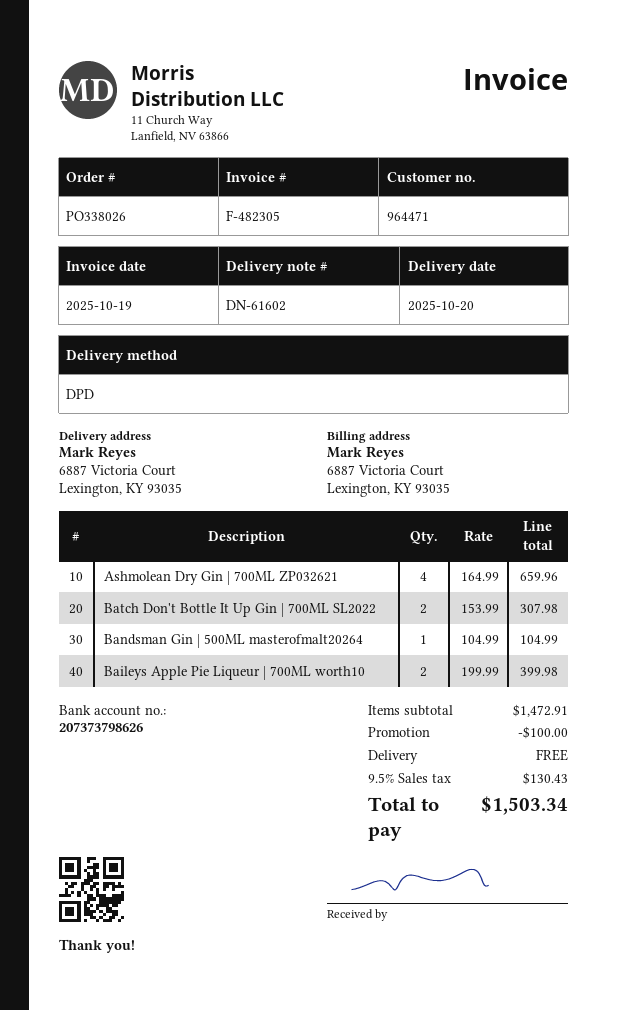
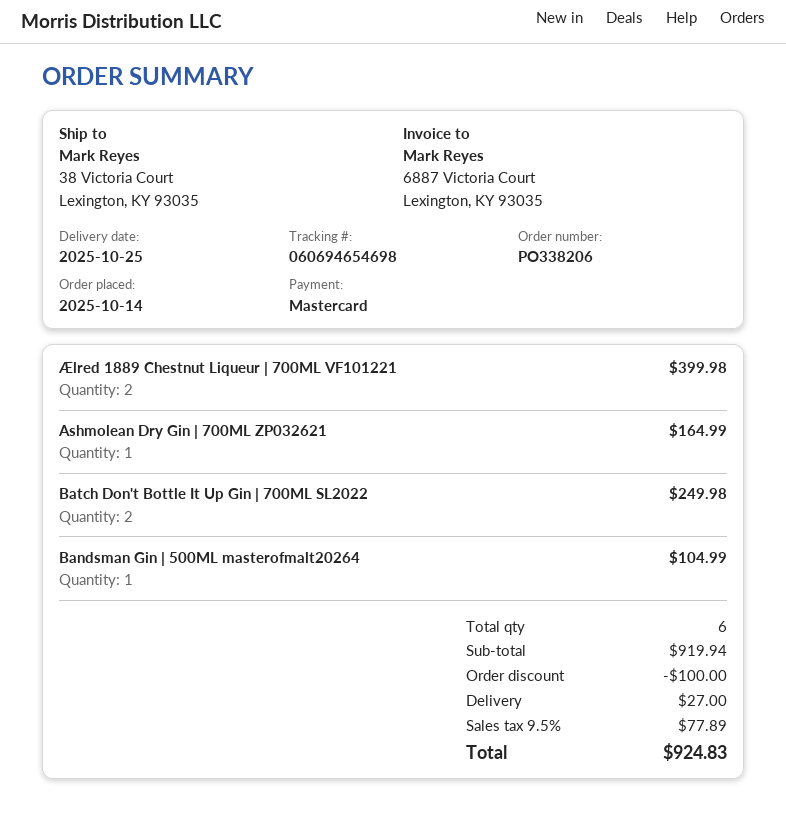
order number: PO338026 -> PO338206
delivery date: 2025-10-20 -> 2025-10-25
ship to: 6887 Victoria Court, Lexington, KY 93035 -> 38 Victoria Court, Lexington, KY 93035
Ashmolean Dry Gin | 700ML ZP032621: 4 for 659.96 -> 1 for 164.99
Batch Don't Bottle It Up Gin | 700ML SL2022: 2 for 307.98 -> 2 for 249.98
Baileys Apple Pie Liqueur | 700ML worth10: 2 for 399.98 -> none
Ælred 1889 Chestnut Liqueur | 700ML VF101221: none -> 2 for 399.98
subtotal: 1472.91 -> 919.94
shipping: 0.00 -> 27.00
tax: 9.5% = 130.43 -> 9.5% = 77.89
total: 1503.34 -> 924.83

